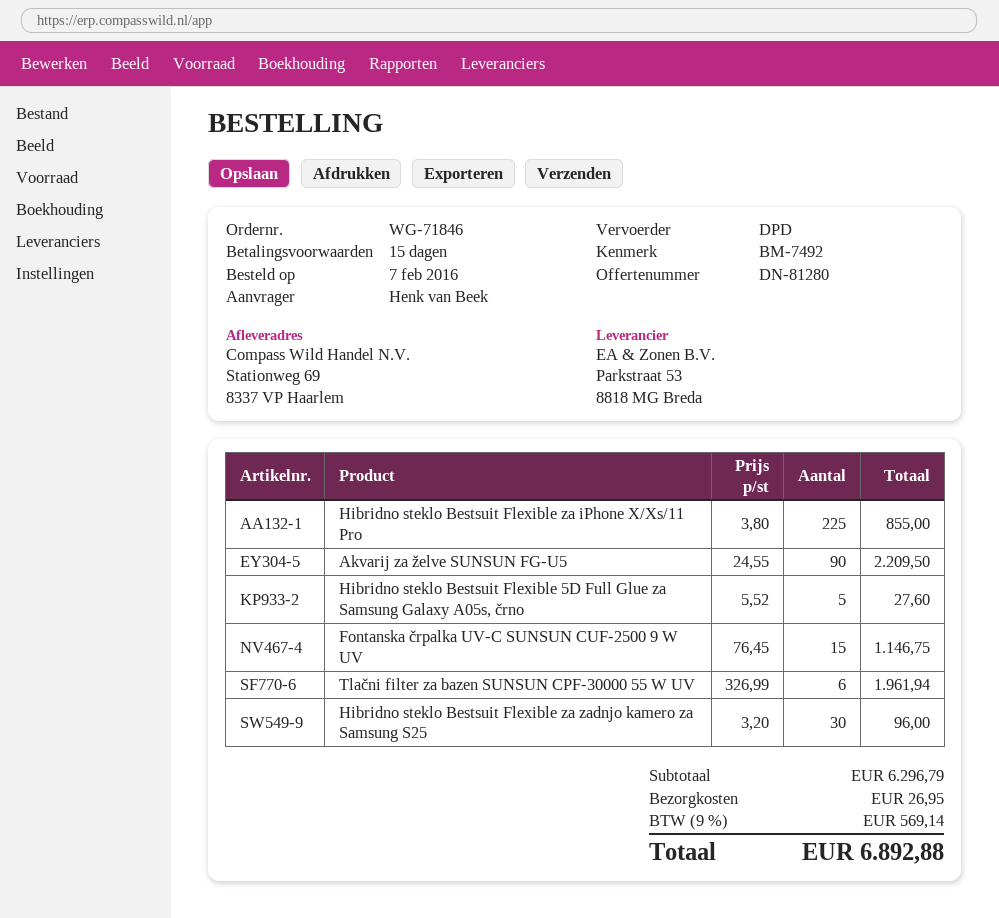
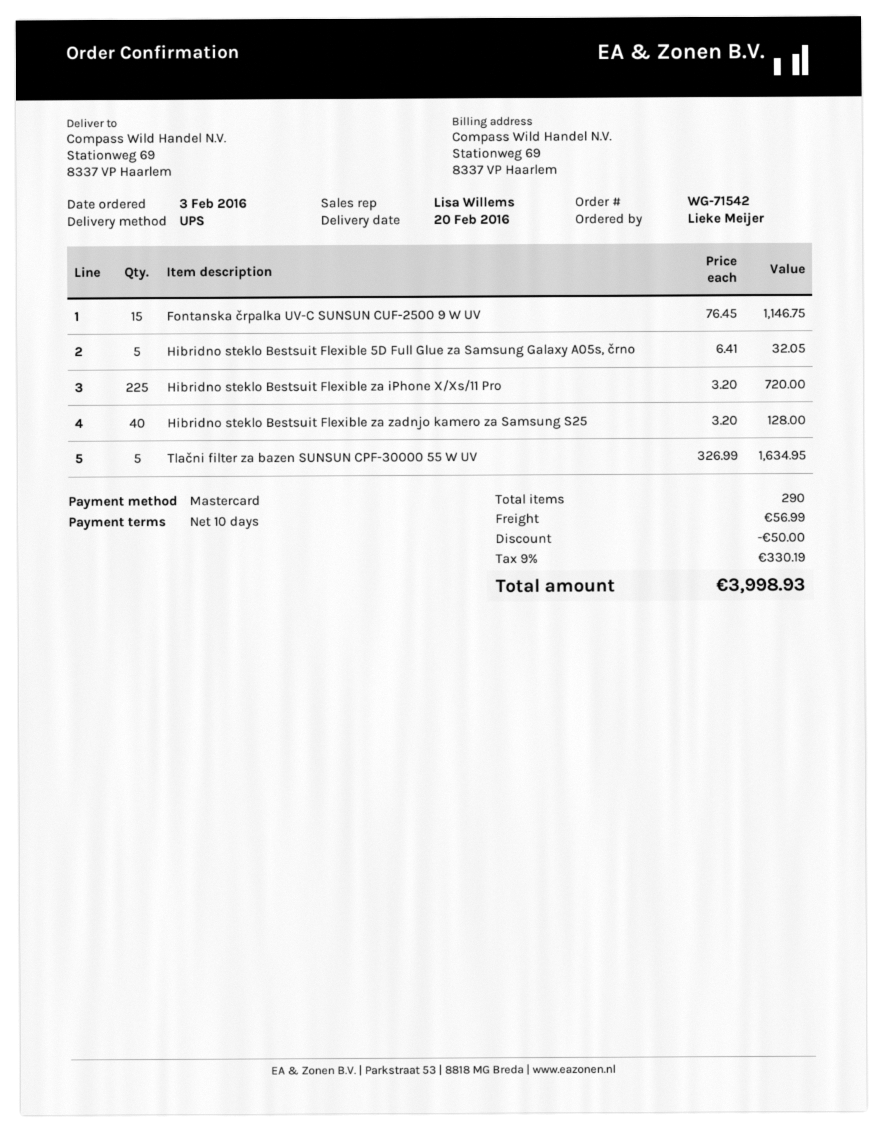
order number: WG-71846 -> WG-71542
order date: 2016-02-07 -> 2016-02-03
payment terms: 15 days -> 10 days
ordered by: Henk van Beek -> Lieke Meijer
shipping method: DPD -> UPS
Hibridno steklo Bestsuit Flexible za iPhone X/Xs/11 Pro: 225 x 3.80 = 855.00 -> 225 x 3.20 = 720.00
Akvarij za želve SUNSUN FG-U5: 90 x 24.55 = 2209.50 -> none
Hibridno steklo Bestsuit Flexible 5D Full Glue za Samsung Galaxy A05s, črno: 5 x 5.52 = 27.60 -> 5 x 6.41 = 32.05
Tlačni filter za bazen SUNSUN CPF-30000 55 W UV: 6 x 326.99 = 1961.94 -> 5 x 326.99 = 1634.95
Hibridno steklo Bestsuit Flexible za zadnjo kamero za Samsung S25: 30 x 3.20 = 96.00 -> 40 x 3.20 = 128.00
discount: none -> 50.00
shipping: 26.95 -> 56.99
tax: 9% = 569.14 -> 9% = 330.19
total: 6892.88 -> 3998.93

